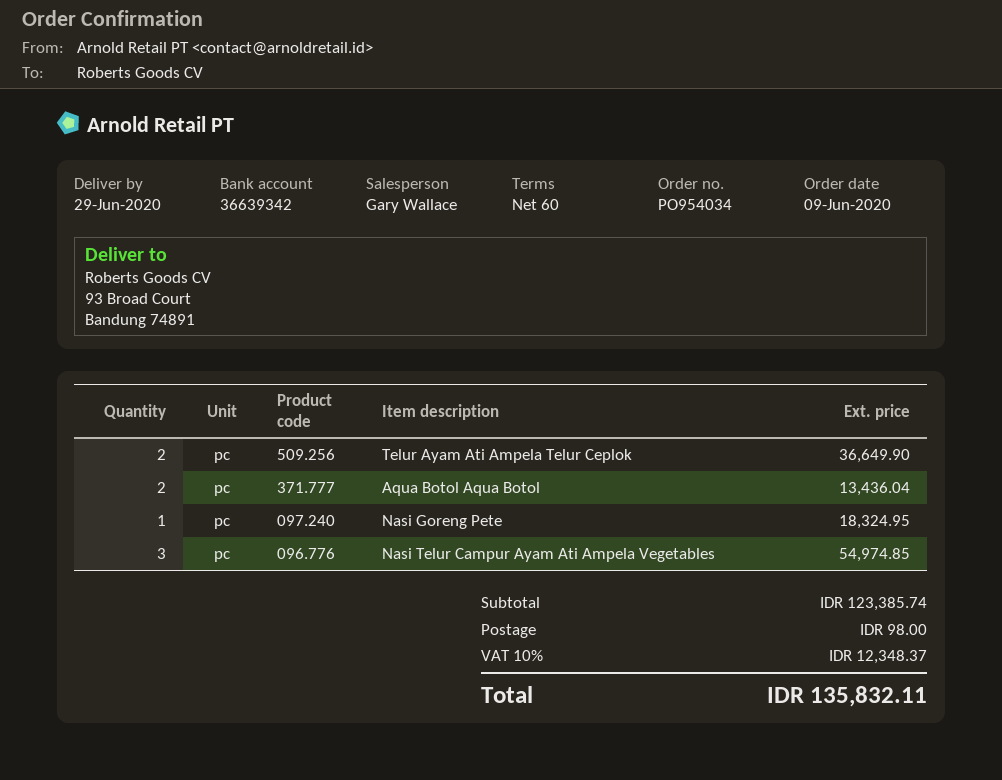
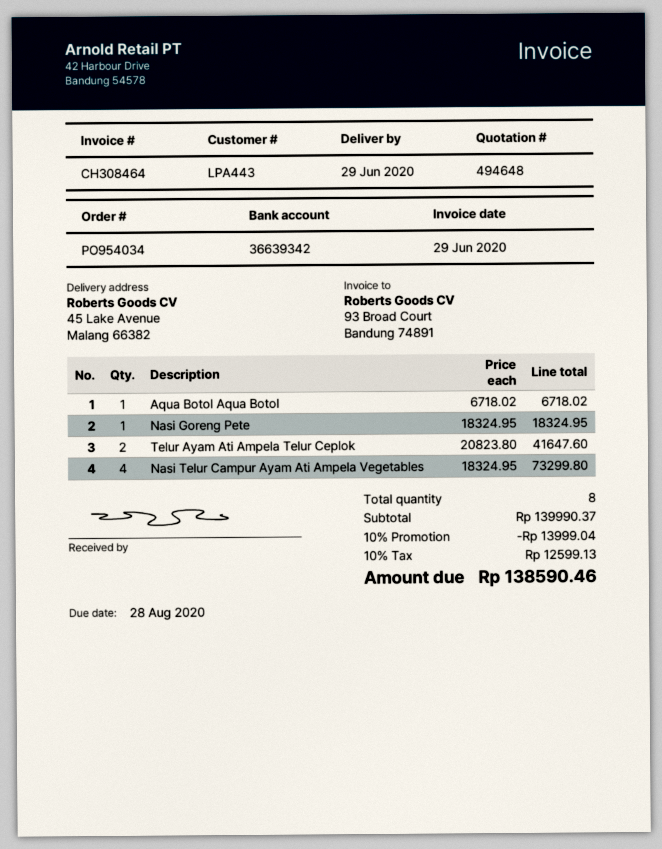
ship to: 93 Broad Court, Bandung 74891 -> 45 Lake Avenue, Malang 66382
Telur Ayam Ati Ampela Telur Ceplok: 2 for 36649.90 -> 2 for 41647.60
Aqua Botol Aqua Botol: 2 for 13436.04 -> 1 for 6718.02
Nasi Telur Campur Ayam Ati Ampela Vegetables: 3 for 54974.85 -> 4 for 73299.80
subtotal: 123385.74 -> 139990.37
discount: none -> 10% = 13999.04
shipping: 98.00 -> none
tax: 10% = 12348.37 -> 10% = 12599.13
total: 135832.11 -> 138590.46

